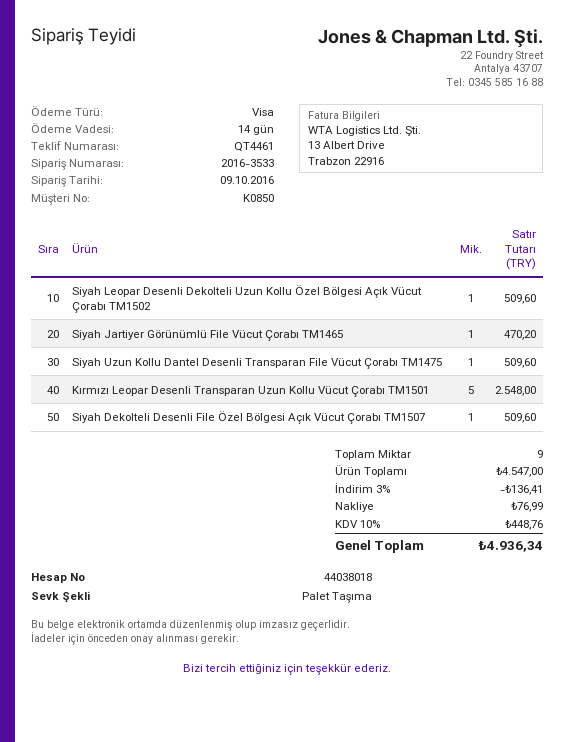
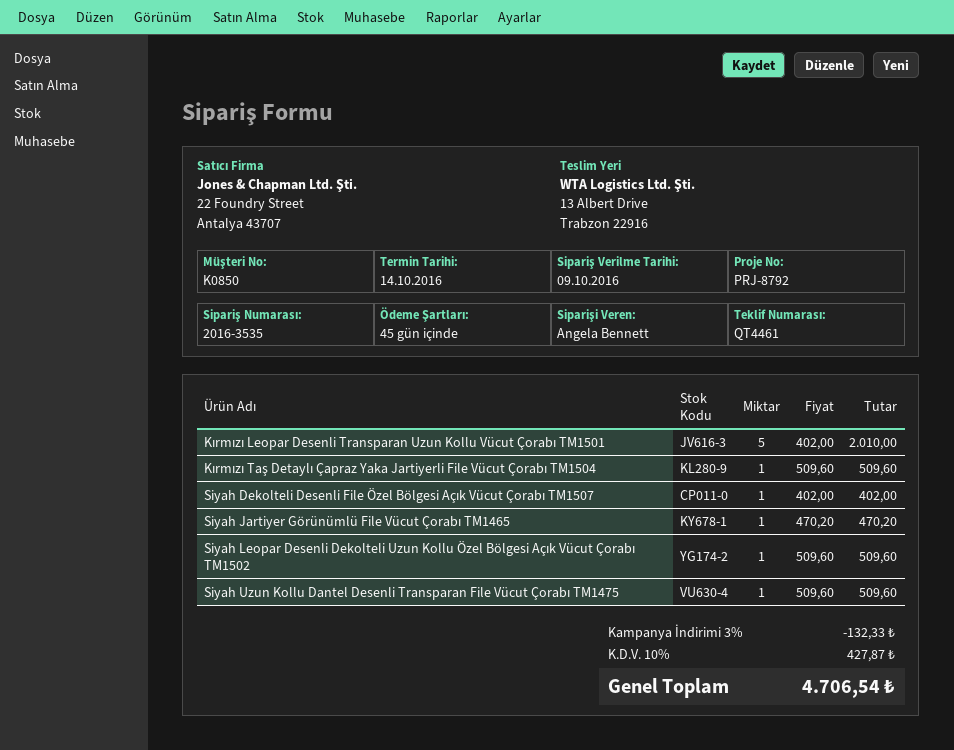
order number: 2016-3533 -> 2016-3535
payment terms: 14 days -> 45 days
Kırmızı Leopar Desenli Transparan Uzun Kollu Vücut Çorabı TM1501: 5 for 2548.00 -> 5 for 2010.00
Siyah Dekolteli Desenli File Özel Bölgesi Açık Vücut Çorabı TM1507: 1 for 509.60 -> 1 for 402.00
Kırmızı Taş Detaylı Çapraz Yaka Jartiyerli File Vücut Çorabı TM1504: none -> 1 for 509.60
discount: 3% = 136.41 -> 3% = 132.33
shipping: 76.99 -> none
tax: 10% = 448.76 -> 10% = 427.87
total: 4936.34 -> 4706.54

